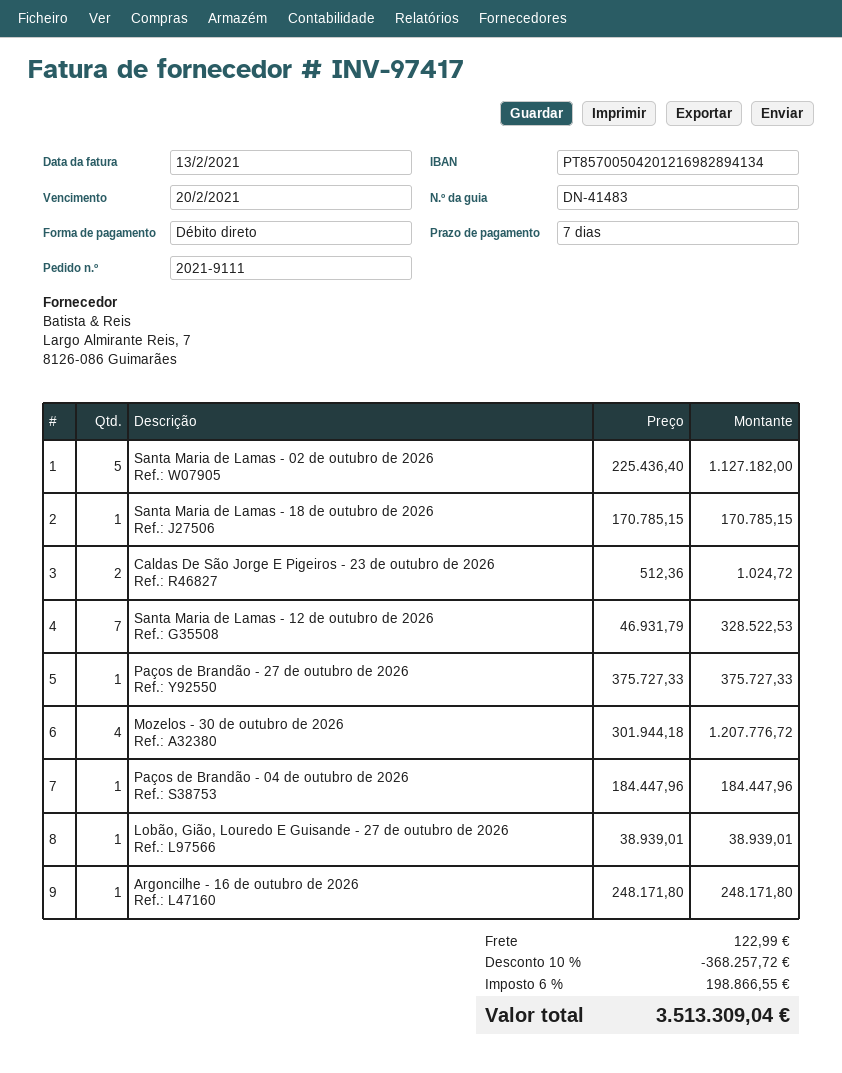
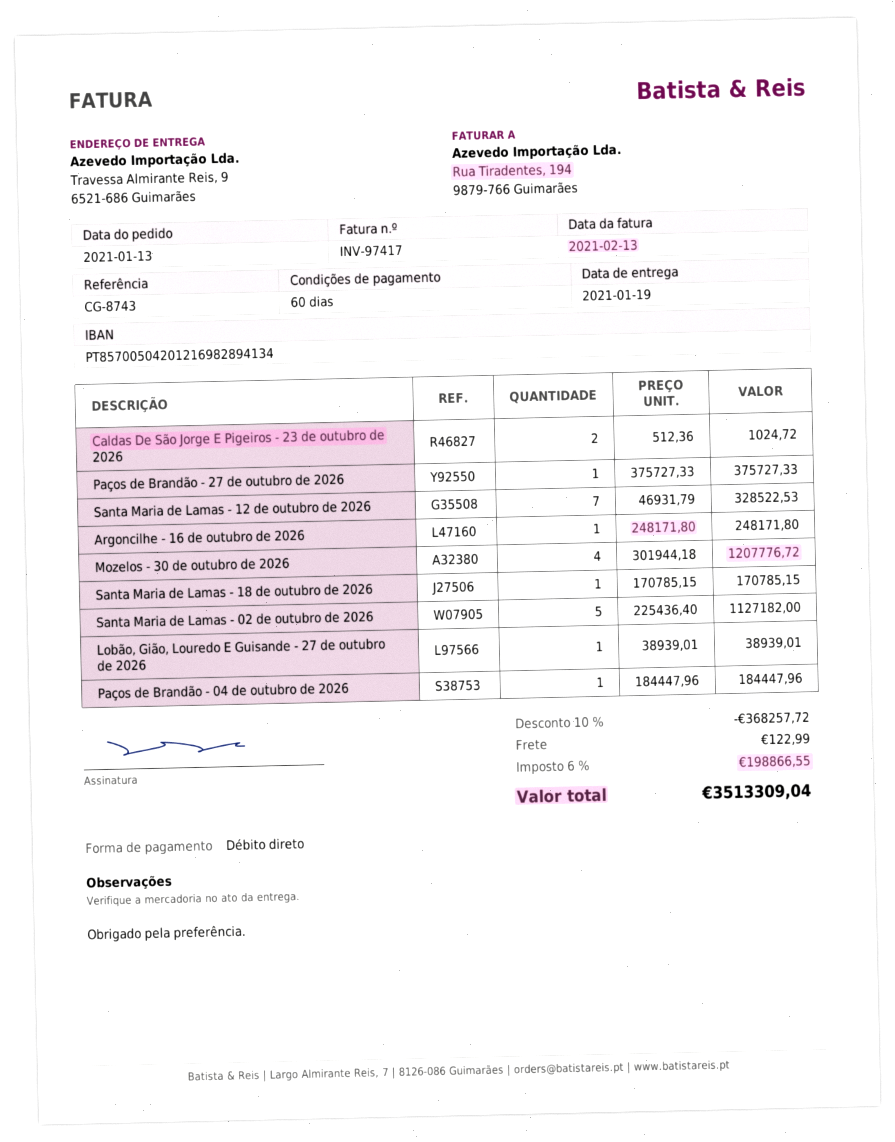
payment terms: 7 days -> 60 days

